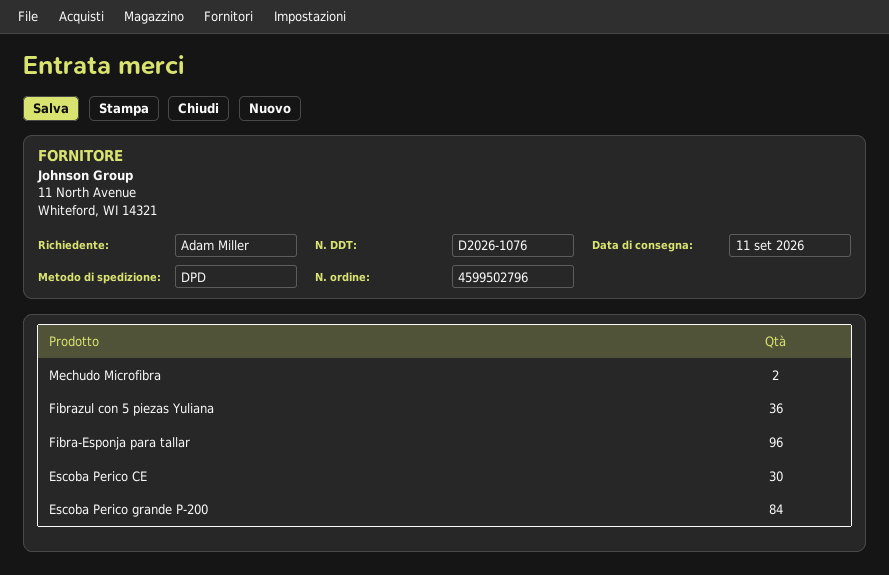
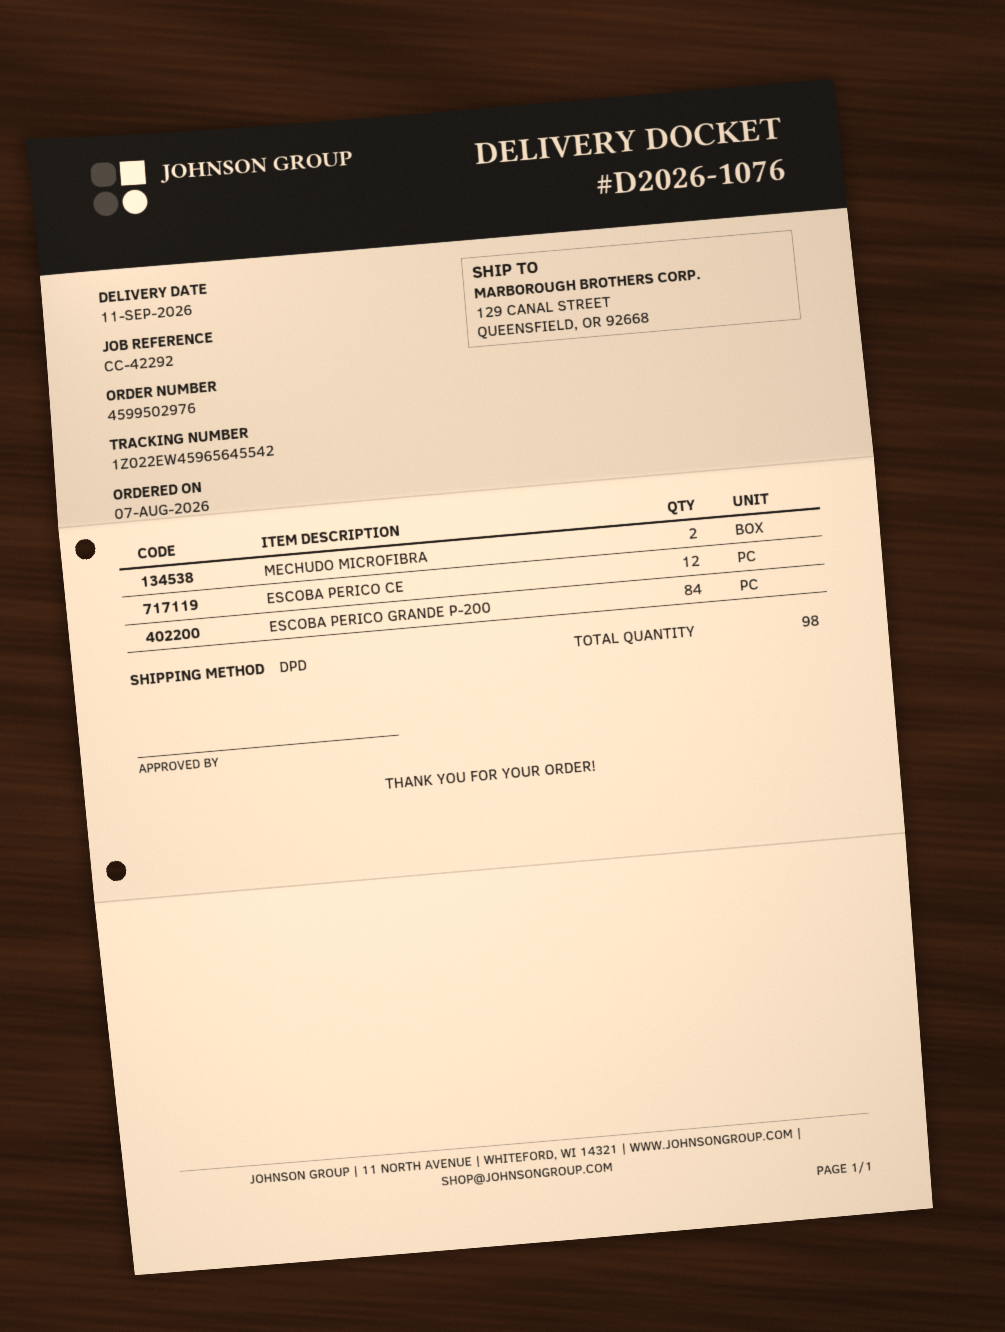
order number: 4599502796 -> 4599502976
Fibrazul con 5 piezas Yuliana: 36 -> none
Fibra-Esponja para tallar: 96 -> none
Escoba Perico CE: 30 -> 12

